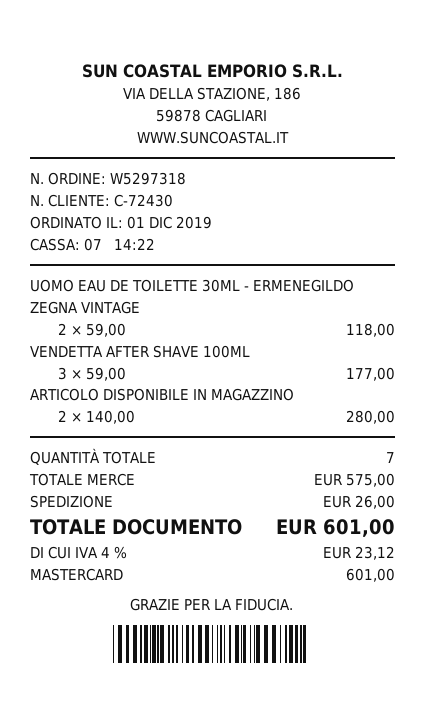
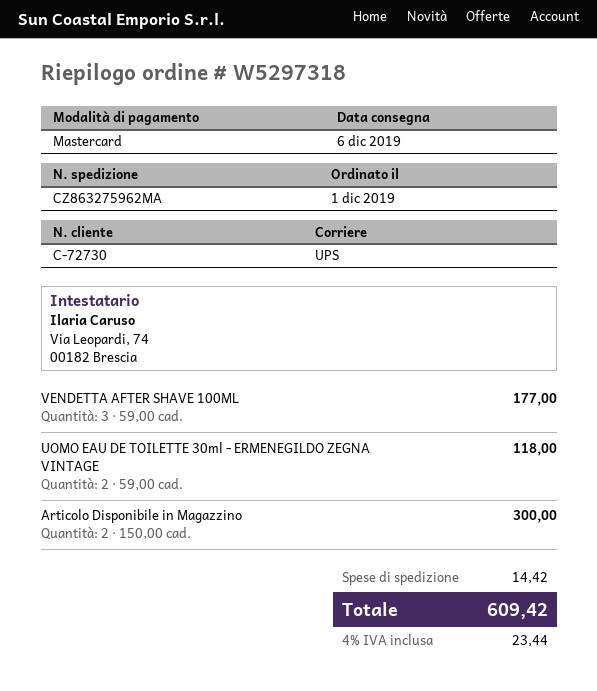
customer number: C-72430 -> C-72730
ARTICOLO DISPONIBILE IN MAGAZZINO: 2 x 140.00 = 280.00 -> 2 x 150.00 = 300.00
shipping: 26.00 -> 14.42
tax: 4% = 23.12 -> 4% = 23.44
total: 601.00 -> 609.42

